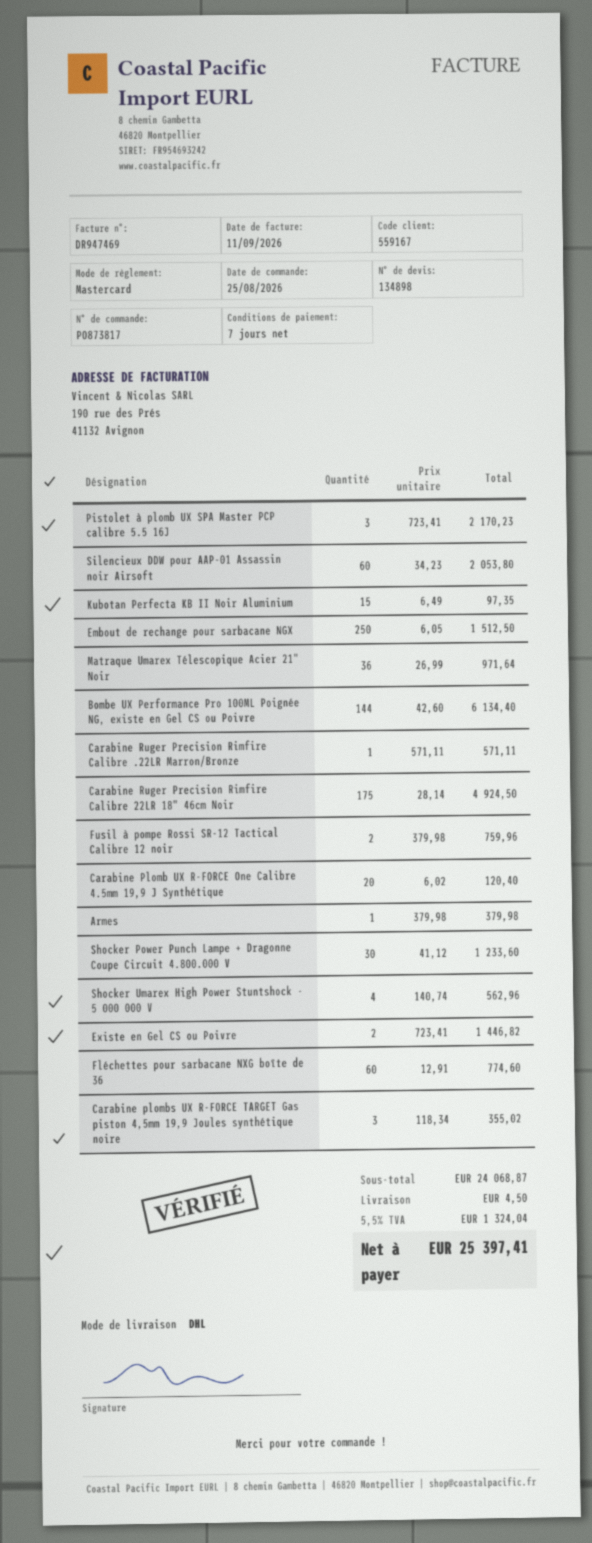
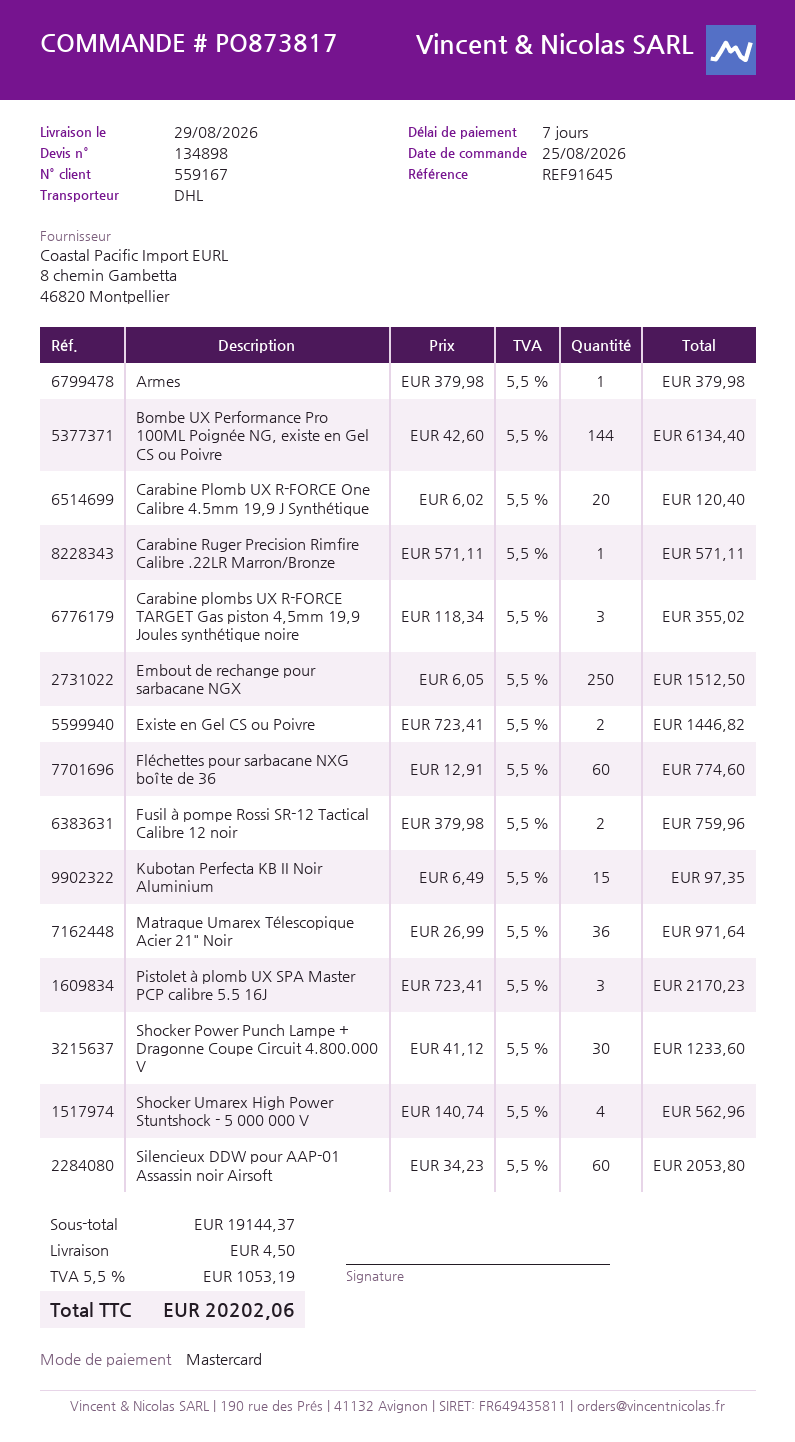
Carabine Ruger Precision Rimfire Calibre 22LR 18" 46cm Noir: 175 x 28.14 = 4924.50 -> none
subtotal: 24068.87 -> 19144.37
tax: 5.5% = 1324.04 -> 5.5% = 1053.19
total: 25397.41 -> 20202.06

